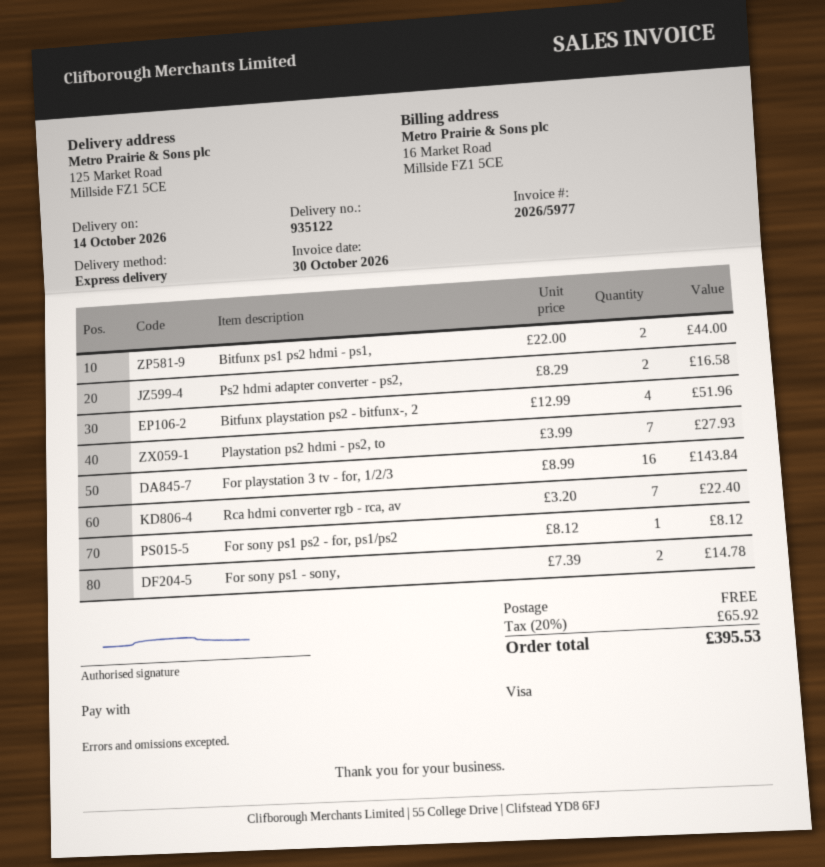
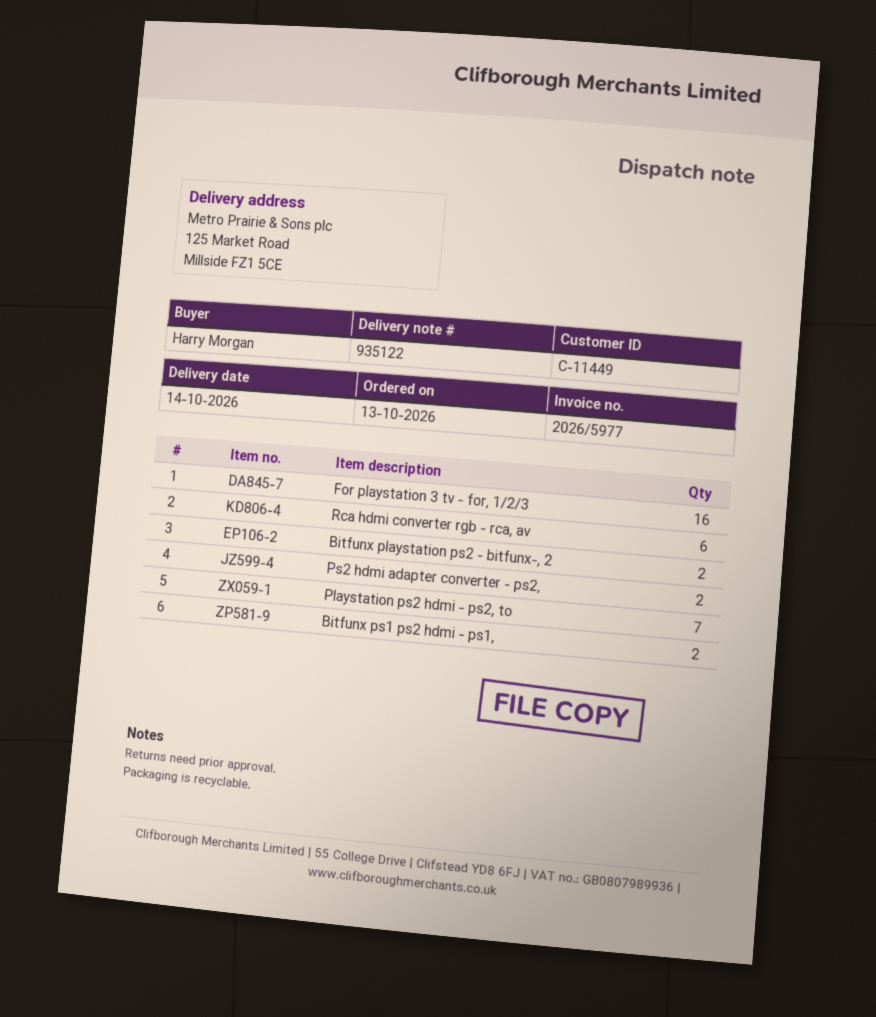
Bitfunx playstation ps2 - bitfunx-, 2: 4 -> 2
Rca hdmi converter rgb - rca, av: 7 -> 6
For sony ps1 ps2 - for, ps1/ps2: 1 -> none
For sony ps1 - sony,: 2 -> none

